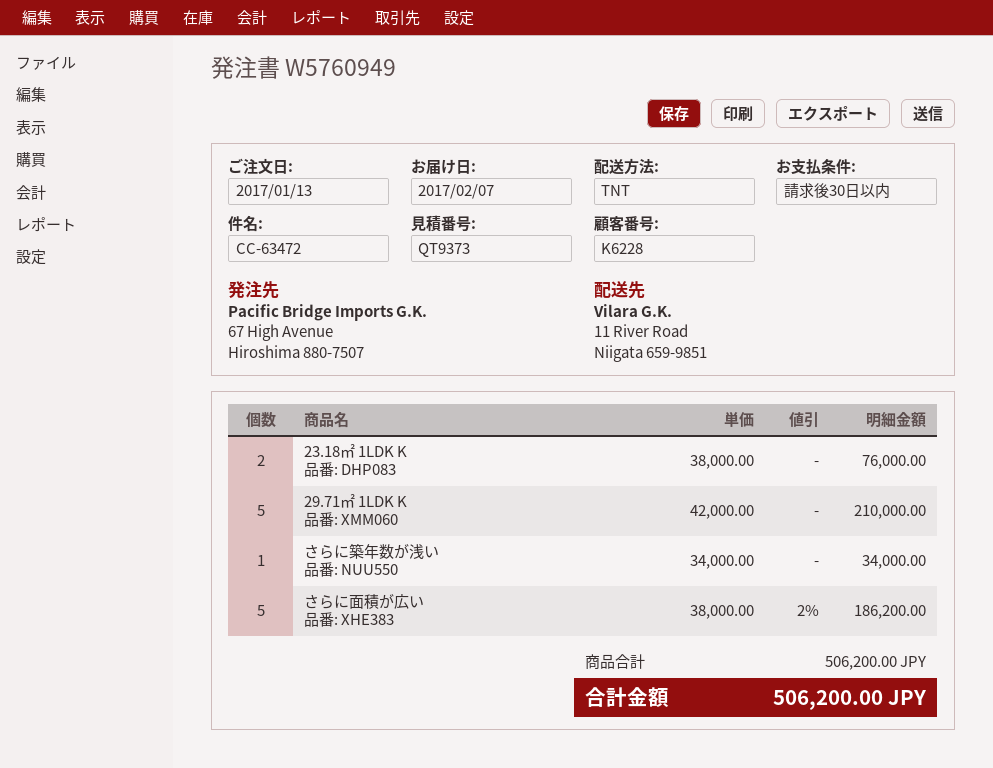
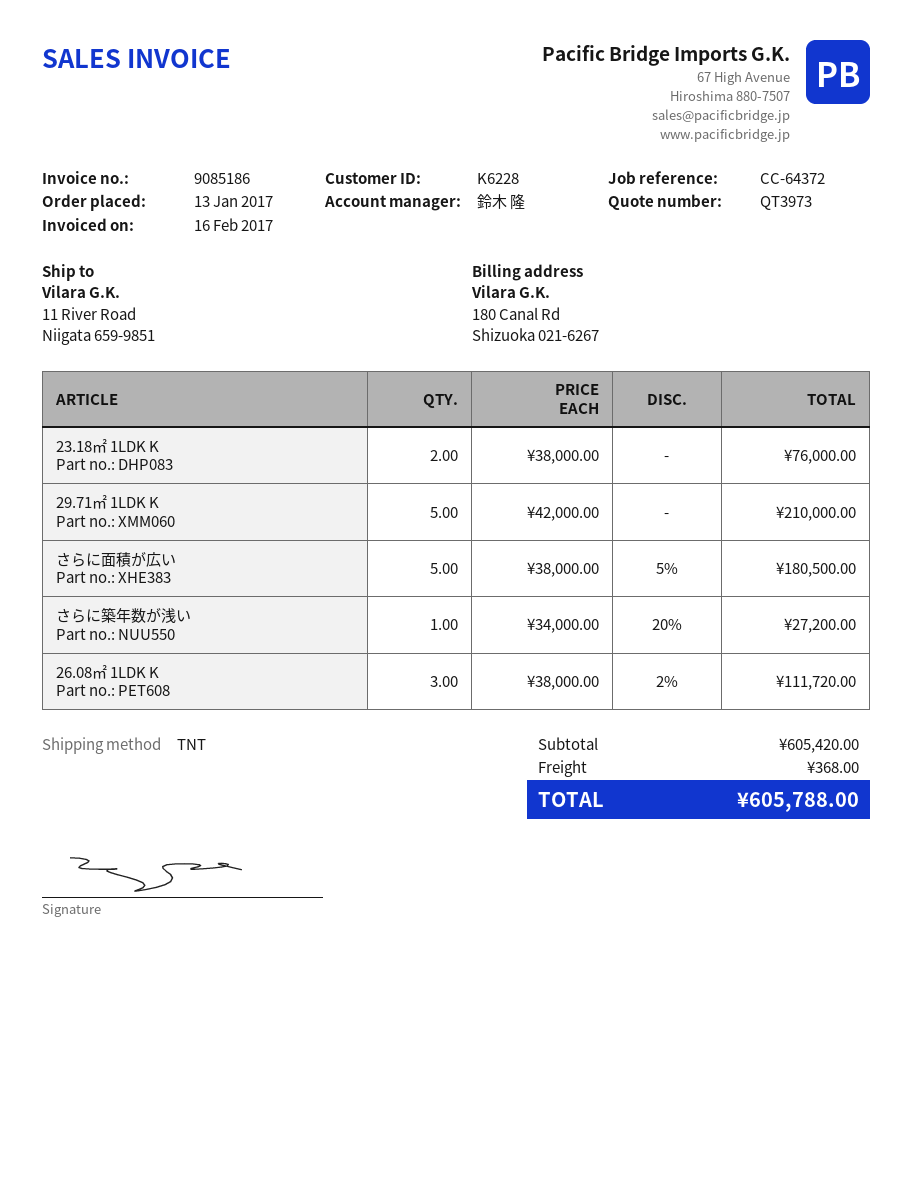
quote number: QT9373 -> QT3973
reference: CC-63472 -> CC-64372
さらに築年数が浅い: 1 x 34000.00 = 34000.00 -> 1 x 34000.00 - 20% = 27200.00
さらに面積が広い: 5 x 38000.00 - 2% = 186200.00 -> 5 x 38000.00 - 5% = 180500.00
26.08㎡ 1LDK K: none -> 3 x 38000.00 - 2% = 111720.00
subtotal: 506200.00 -> 605420.00
shipping: none -> 368.00
total: 506200.00 -> 605788.00

